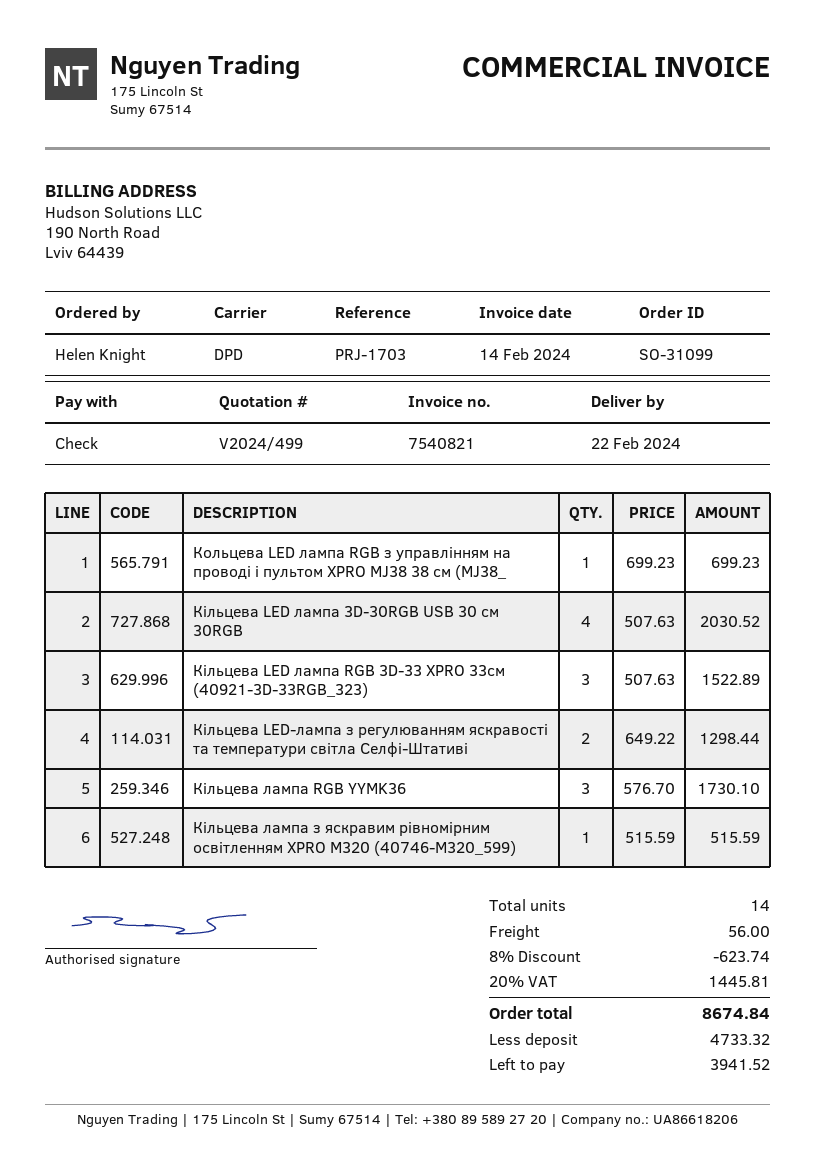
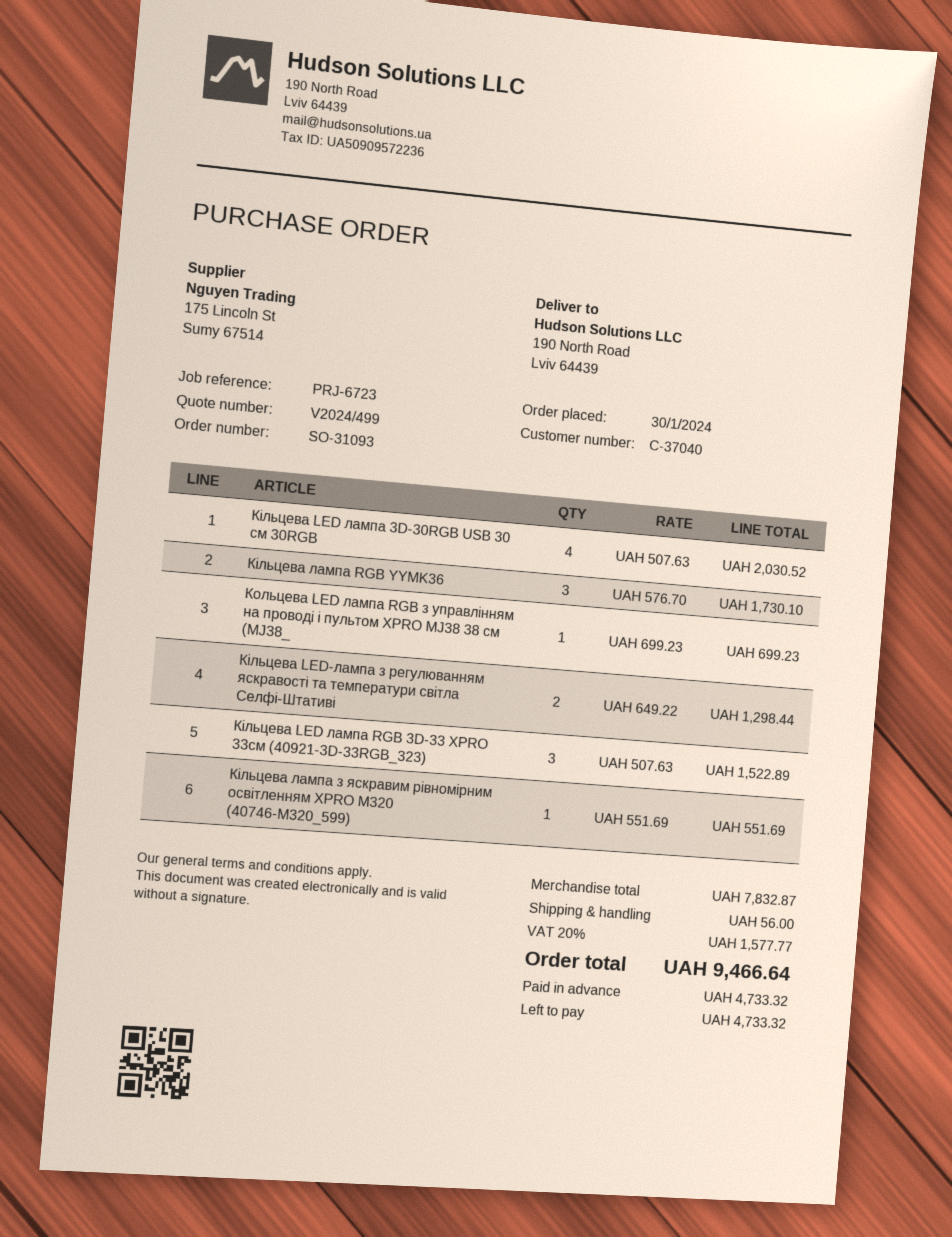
order number: SO-31099 -> SO-31093
reference: PRJ-1703 -> PRJ-6723
Кільцева лампа з яскравим рівномірним освітленням XPRO M320 (40746-M320_599): 1 x 515.59 = 515.59 -> 1 x 551.69 = 551.69
discount: 8% = 623.74 -> none
tax: 20% = 1445.81 -> 20% = 1577.77
total: 8674.84 -> 9466.64
balance: 3941.52 -> 4733.32

